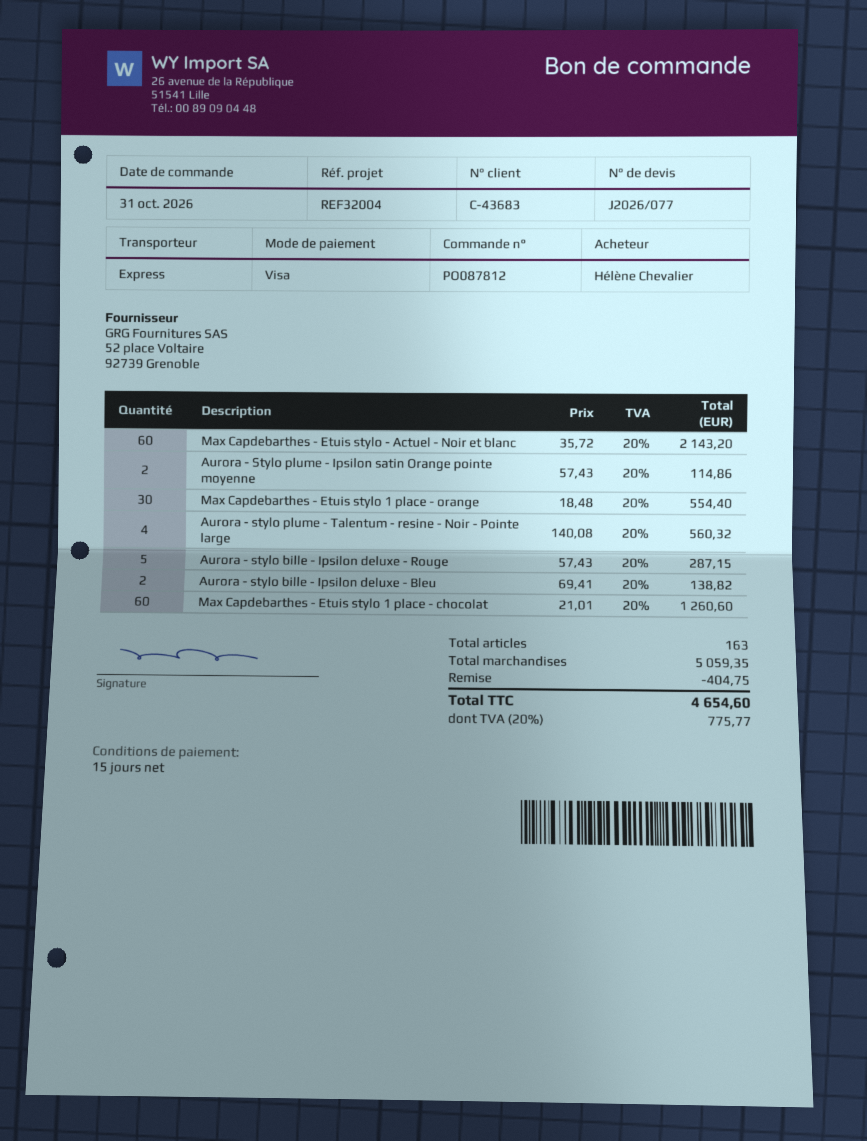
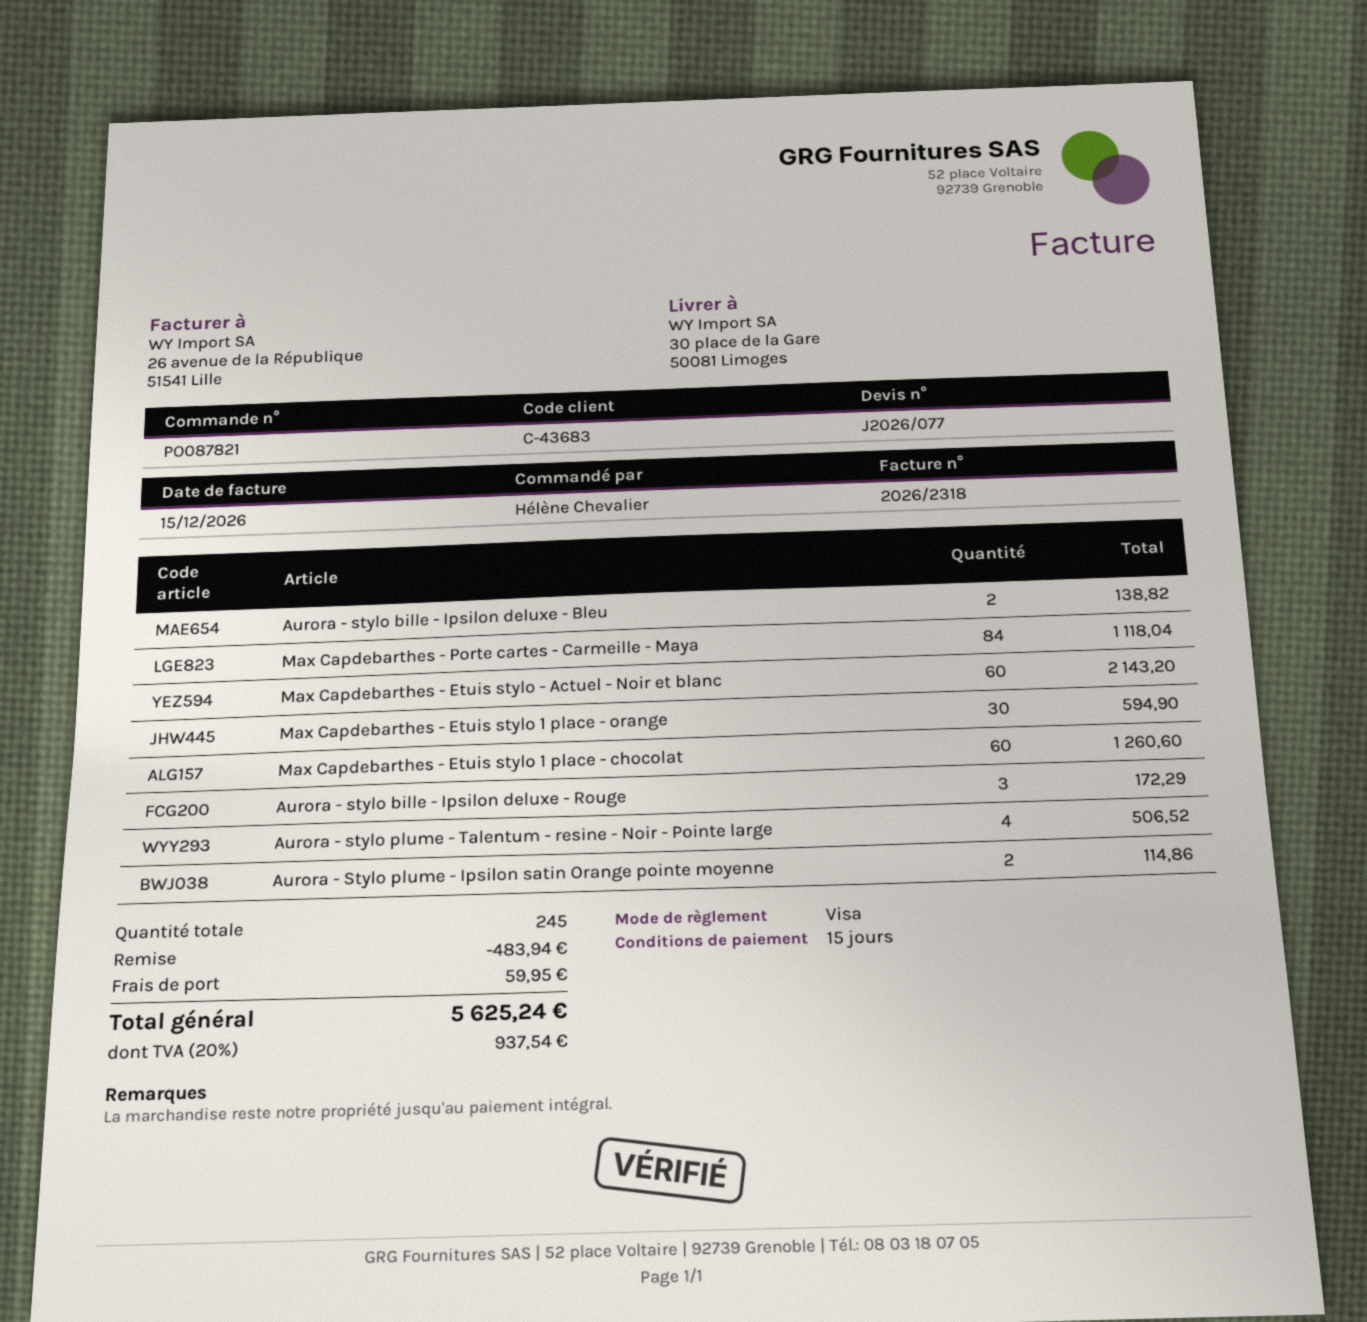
order number: PO087812 -> PO087821
Max Capdebarthes - Etuis stylo 1 place - orange: 30 for 554.40 -> 30 for 594.90
Aurora - stylo plume - Talentum - resine - Noir - Pointe large: 4 for 560.32 -> 4 for 506.52
Aurora - stylo bille - Ipsilon deluxe - Rouge: 5 for 287.15 -> 3 for 172.29
Max Capdebarthes - Porte cartes - Carmeille - Maya: none -> 84 for 1118.04
total quantity: 163 -> 245
discount: 404.75 -> 483.94
shipping: none -> 59.95
tax: 20% = 775.77 -> 20% = 937.54
total: 4654.60 -> 5625.24

